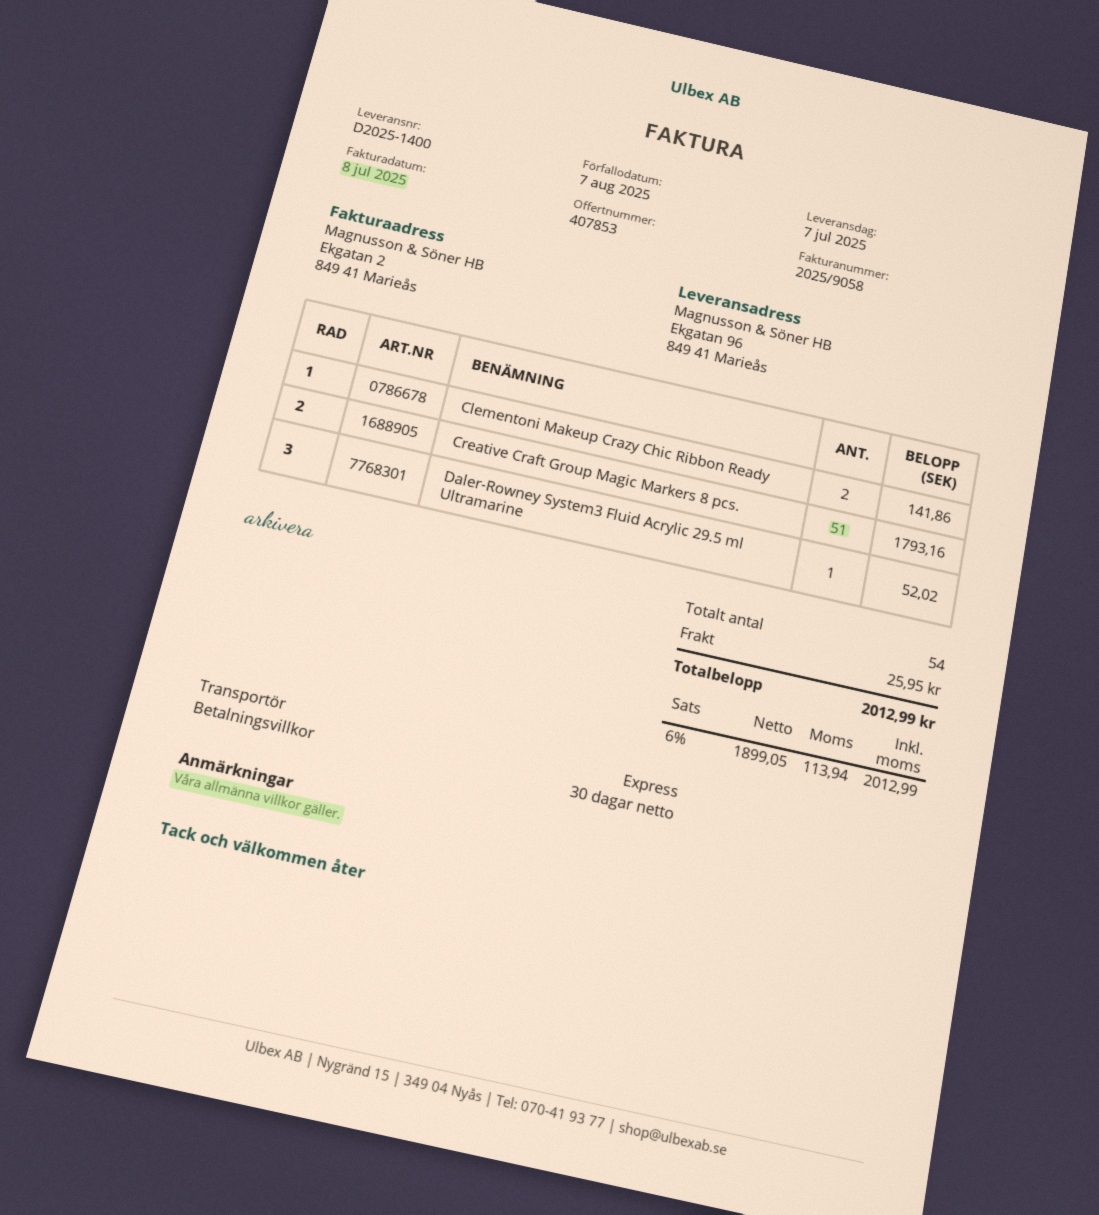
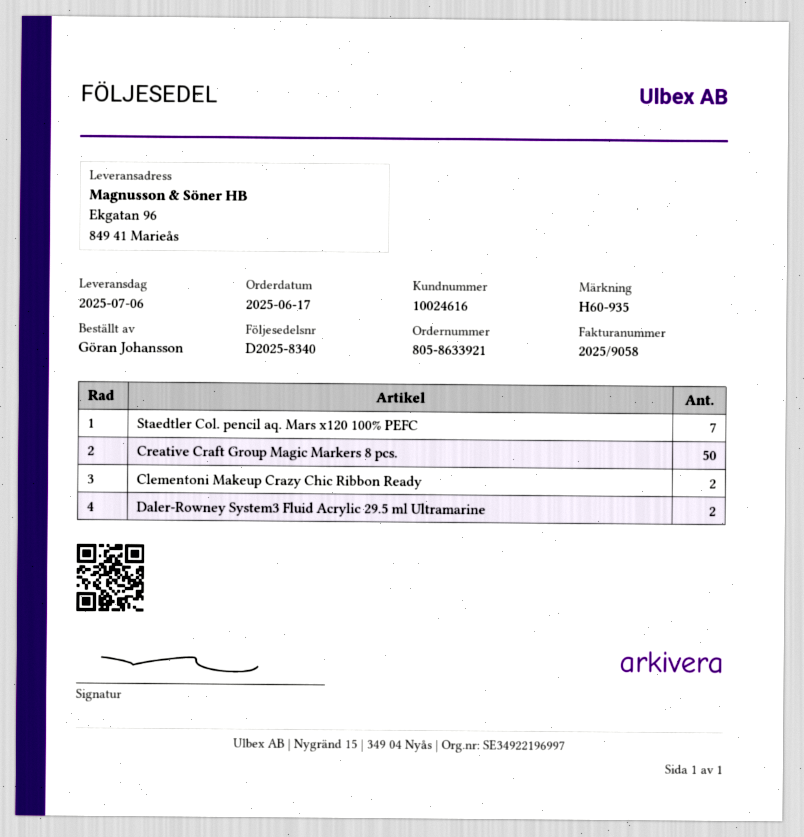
delivery note number: D2025-1400 -> D2025-8340
delivery date: 2025-07-07 -> 2025-07-06
Creative Craft Group Magic Markers 8 pcs.: 51 -> 50
Daler-Rowney System3 Fluid Acrylic 29.5 ml Ultramarine: 1 -> 2
Staedtler Col. pencil aq. Mars x120 100% PEFC: none -> 7

